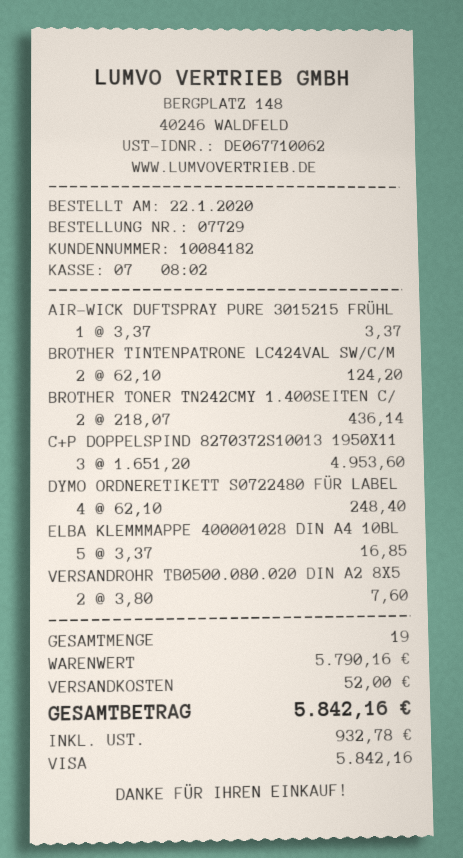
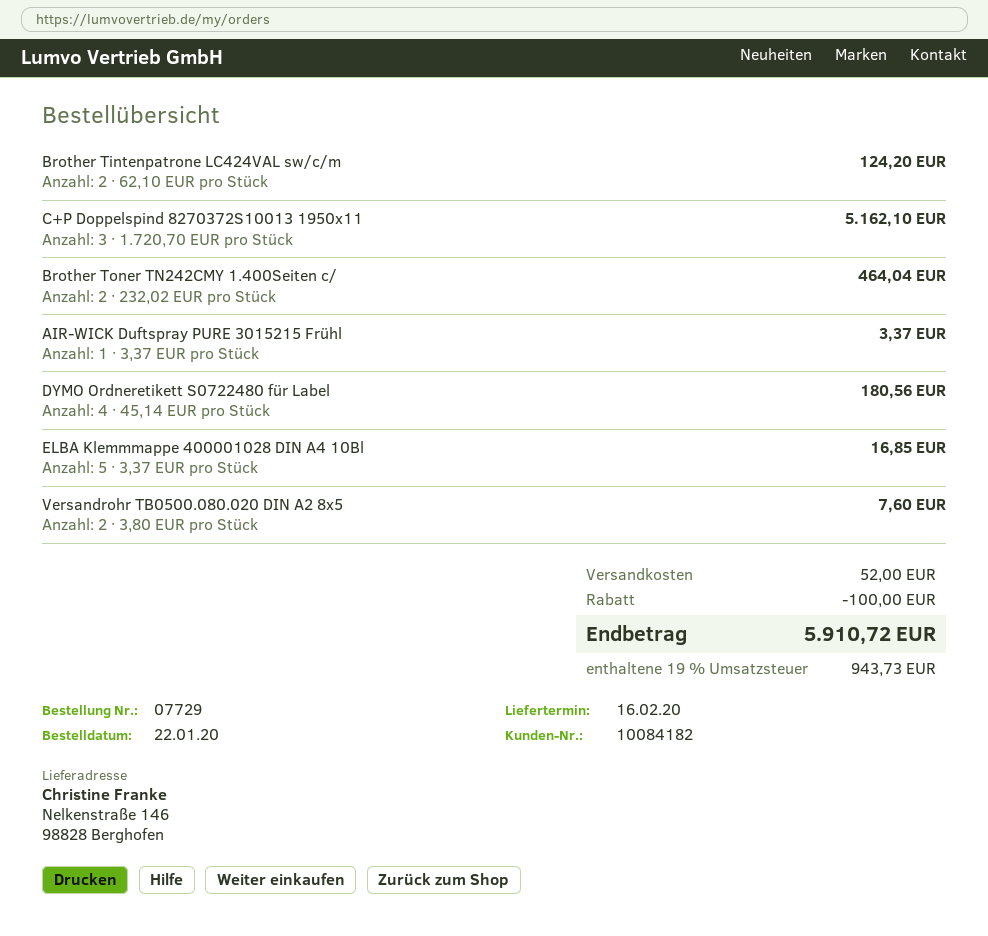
BROTHER TONER TN242CMY 1.400SEITEN C/: 2 x 218.07 = 436.14 -> 2 x 232.02 = 464.04
C+P DOPPELSPIND 8270372S10013 1950X11: 3 x 1651.20 = 4953.60 -> 3 x 1720.70 = 5162.10
DYMO ORDNERETIKETT S0722480 FÜR LABEL: 4 x 62.10 = 248.40 -> 4 x 45.14 = 180.56
discount: none -> 100.00
tax: 932.78 -> 943.73
total: 5842.16 -> 5910.72

